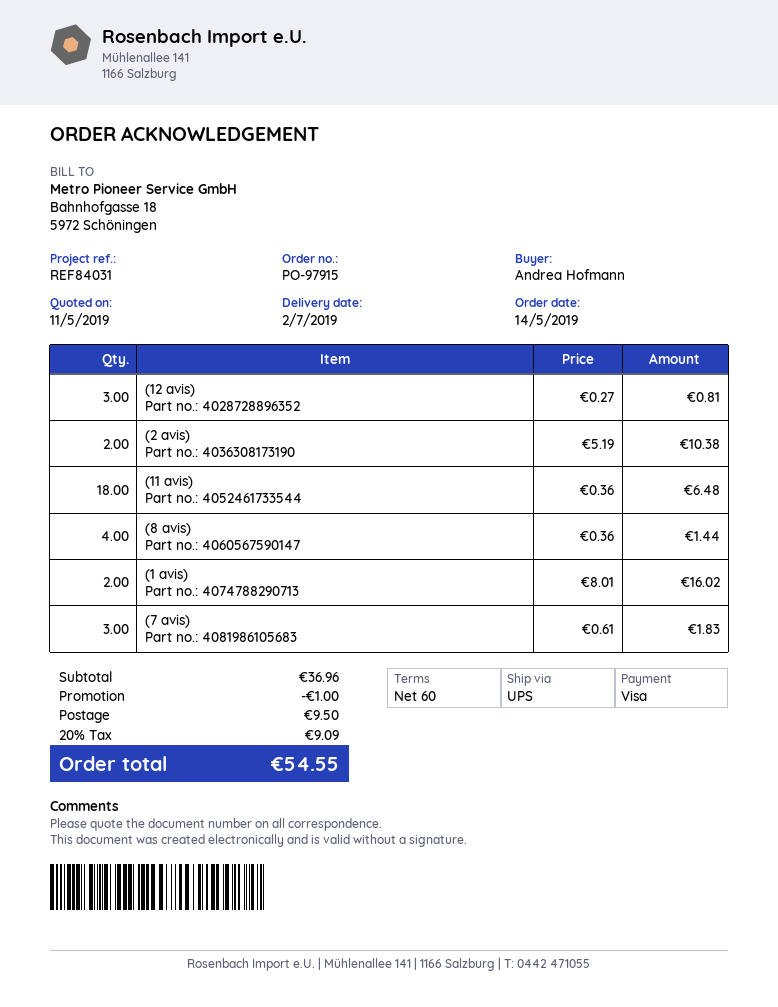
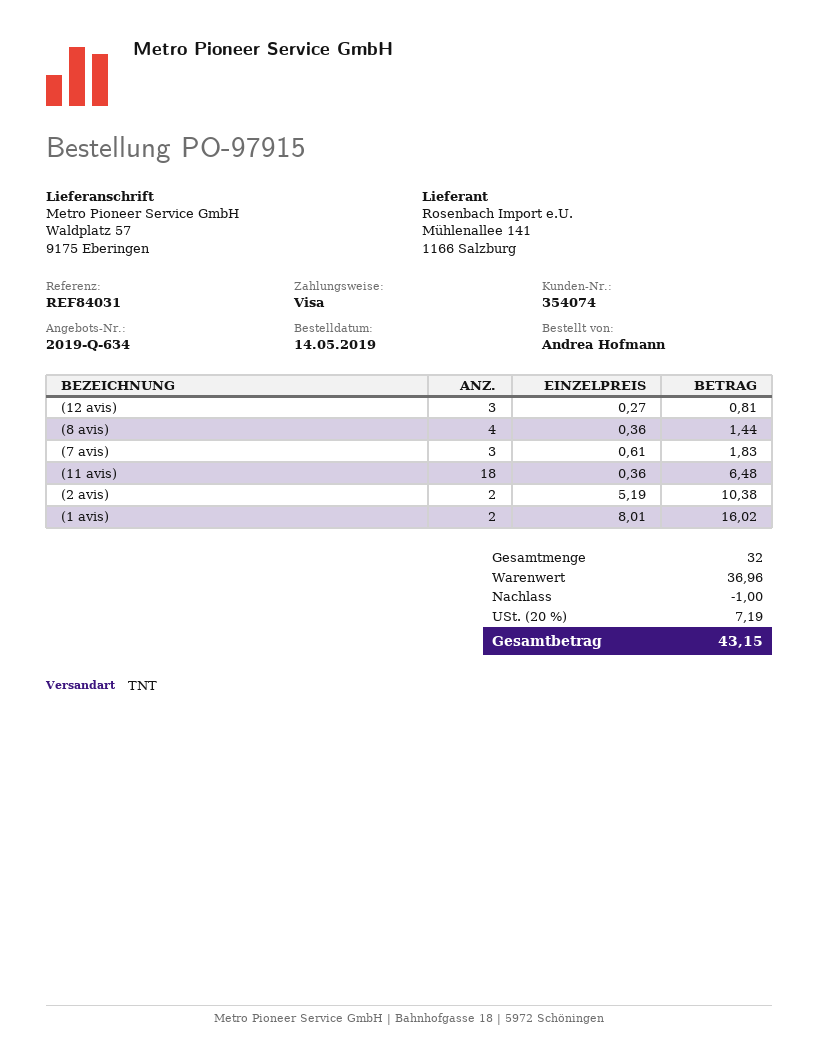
shipping method: UPS -> TNT
shipping: 9.50 -> none
tax: 20% = 9.09 -> 20% = 7.19
total: 54.55 -> 43.15

